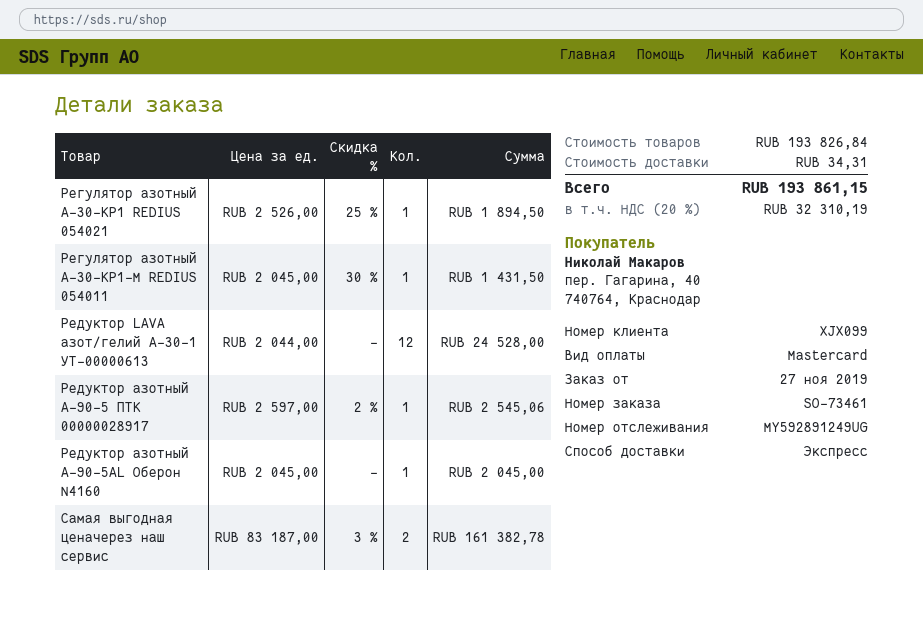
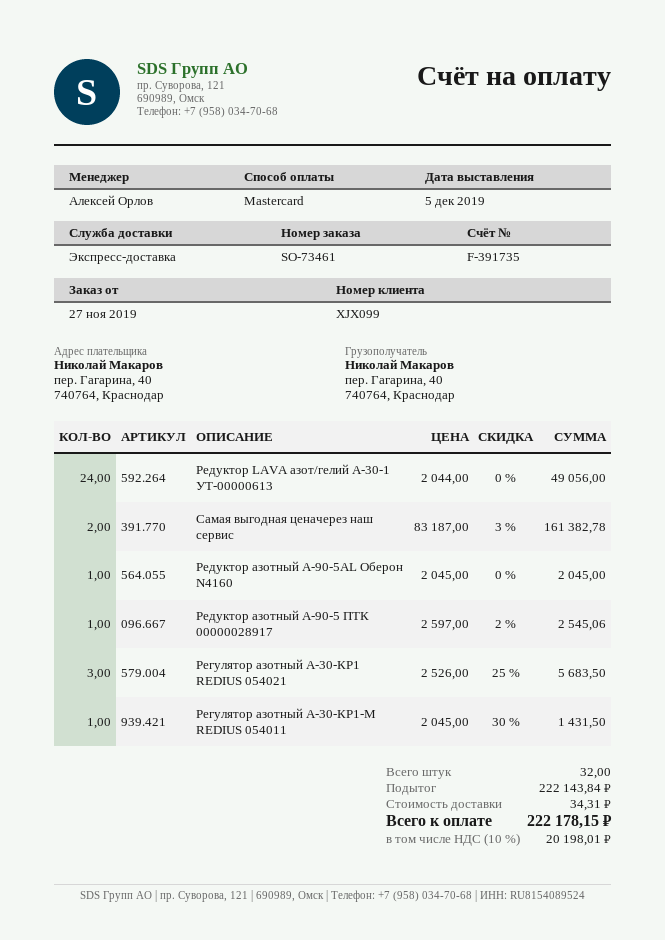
Регулятор азотный А-30-КР1 REDIUS 054021: 1 x 2526.00 - 25% = 1894.50 -> 3 x 2526.00 - 25% = 5683.50
Редуктор LAVA азот/гелий А-30-1 УТ-00000613: 12 x 2044.00 = 24528.00 -> 24 x 2044.00 = 49056.00
subtotal: 193826.84 -> 222143.84
tax: 20% = 32310.19 -> 10% = 20198.01
total: 193861.15 -> 222178.15

